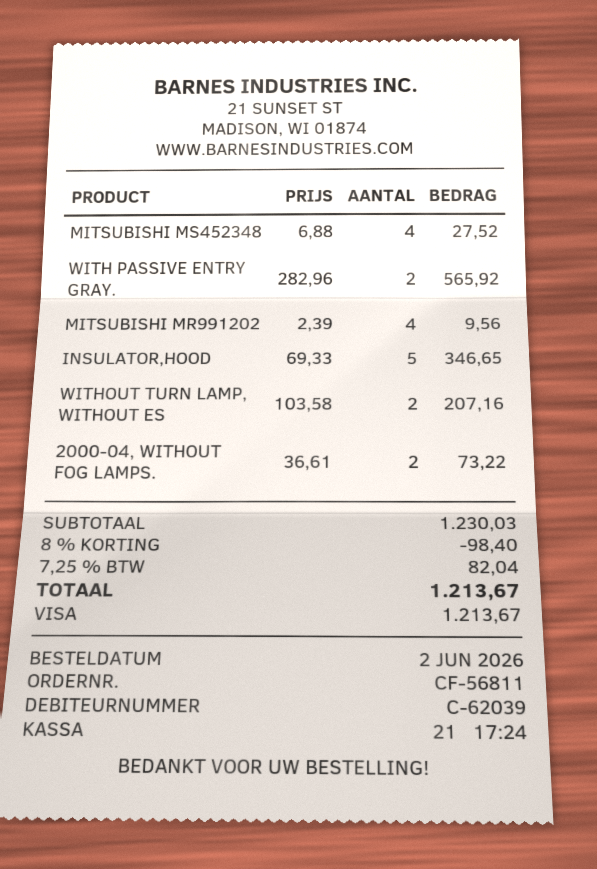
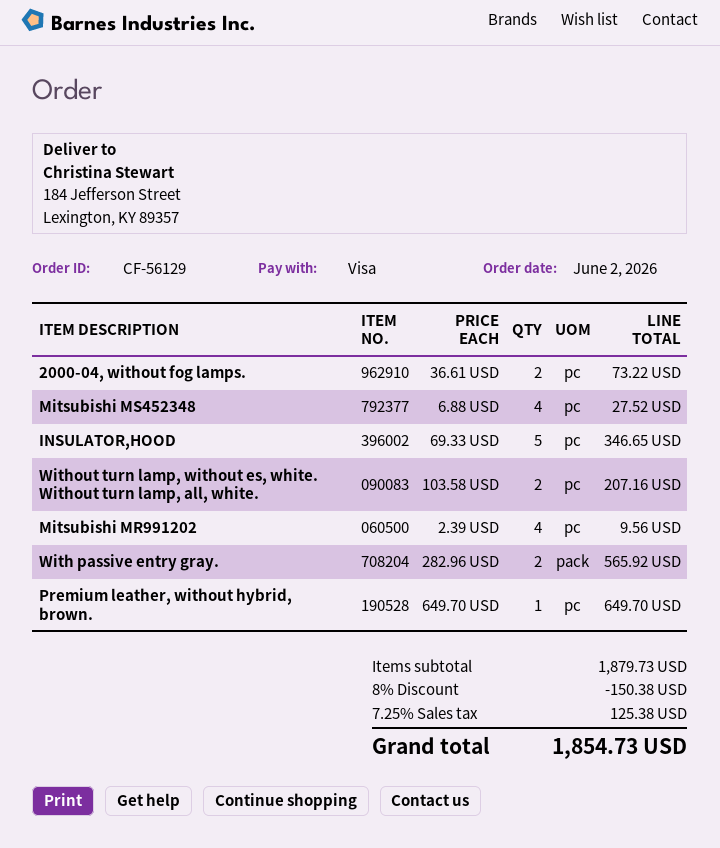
order number: CF-56811 -> CF-56129
Premium leather, without hybrid, brown.: none -> 1 x 649.70 = 649.70
subtotal: 1230.03 -> 1879.73
discount: 8% = 98.40 -> 8% = 150.38
tax: 7.25% = 82.04 -> 7.25% = 125.38
total: 1213.67 -> 1854.73

